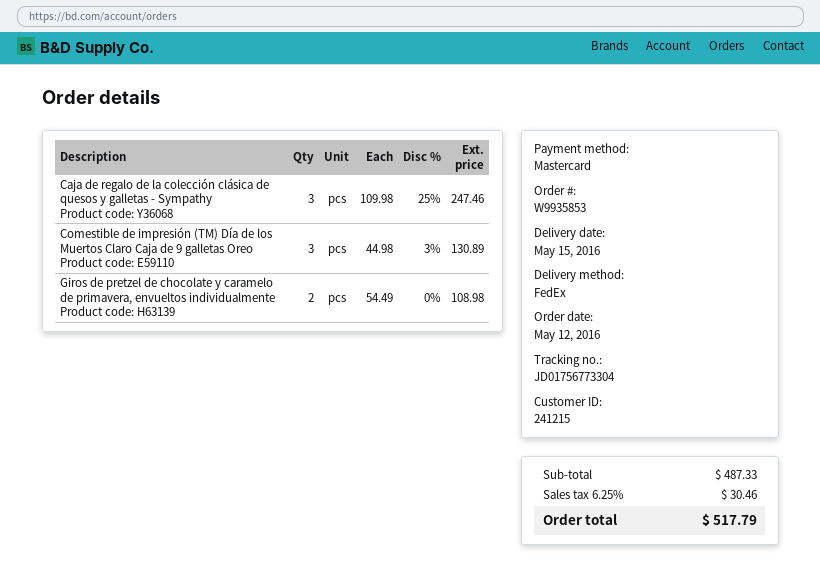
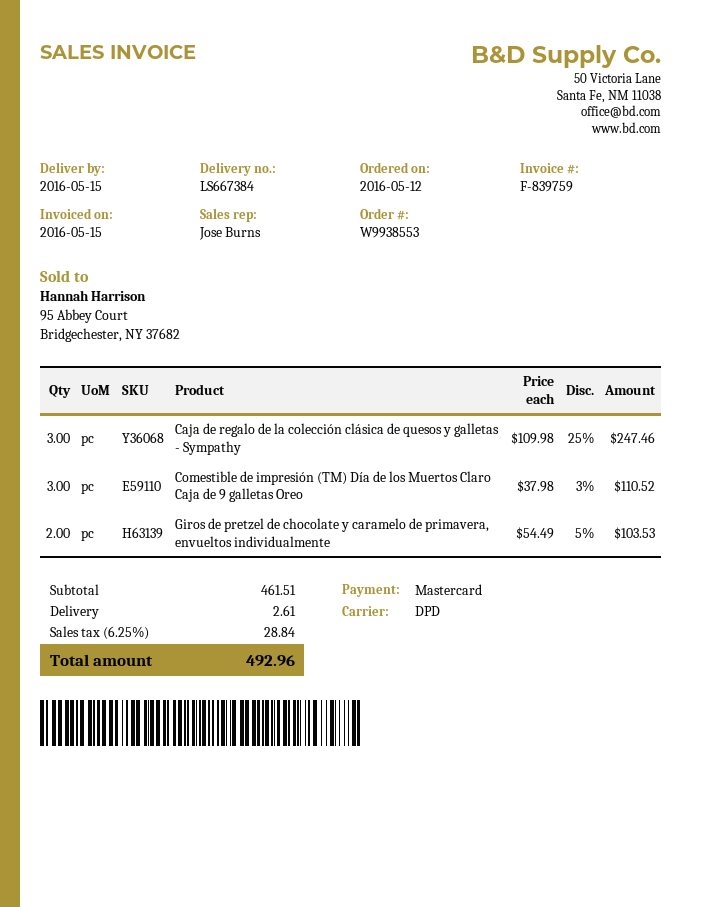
order number: W9935853 -> W9938553
shipping method: FedEx -> DPD
Comestible de impresión (TM) Día de los Muertos Claro Caja de 9 galletas Oreo: 3 x 44.98 - 3% = 130.89 -> 3 x 37.98 - 3% = 110.52
Giros de pretzel de chocolate y caramelo de primavera, envueltos individualmente: 2 x 54.49 = 108.98 -> 2 x 54.49 - 5% = 103.53
subtotal: 487.33 -> 461.51
shipping: none -> 2.61
tax: 6.25% = 30.46 -> 6.25% = 28.84
total: 517.79 -> 492.96

